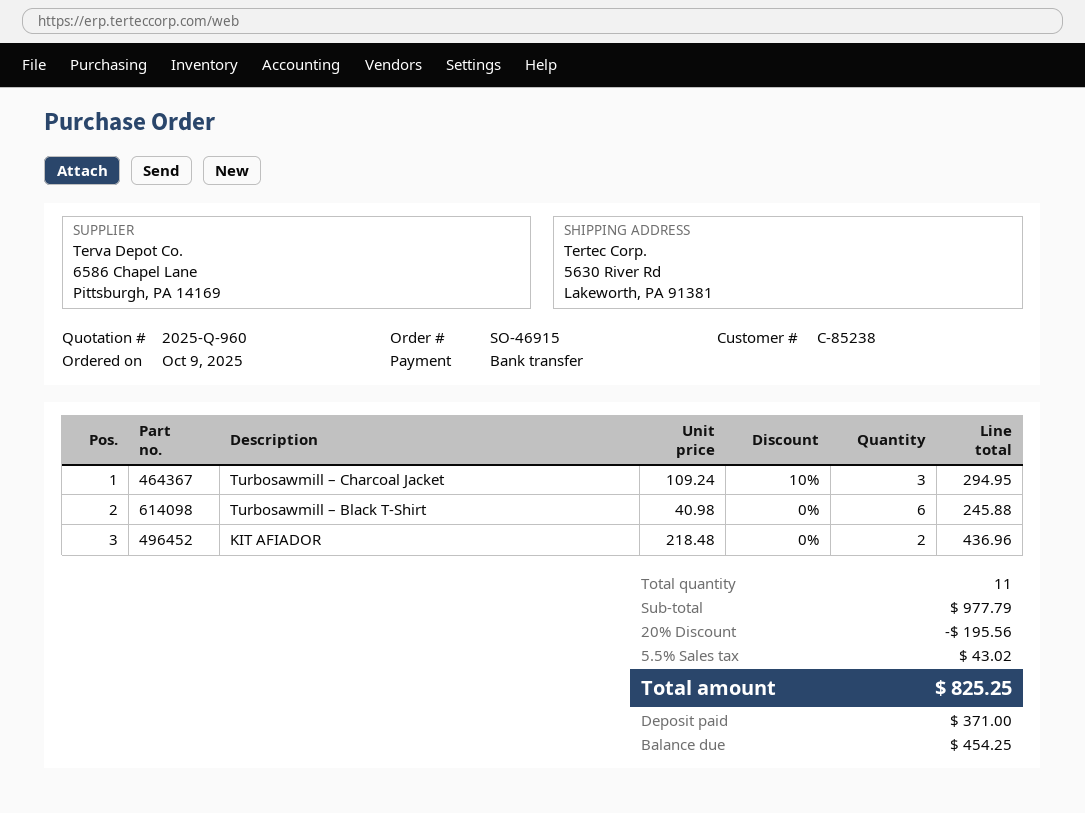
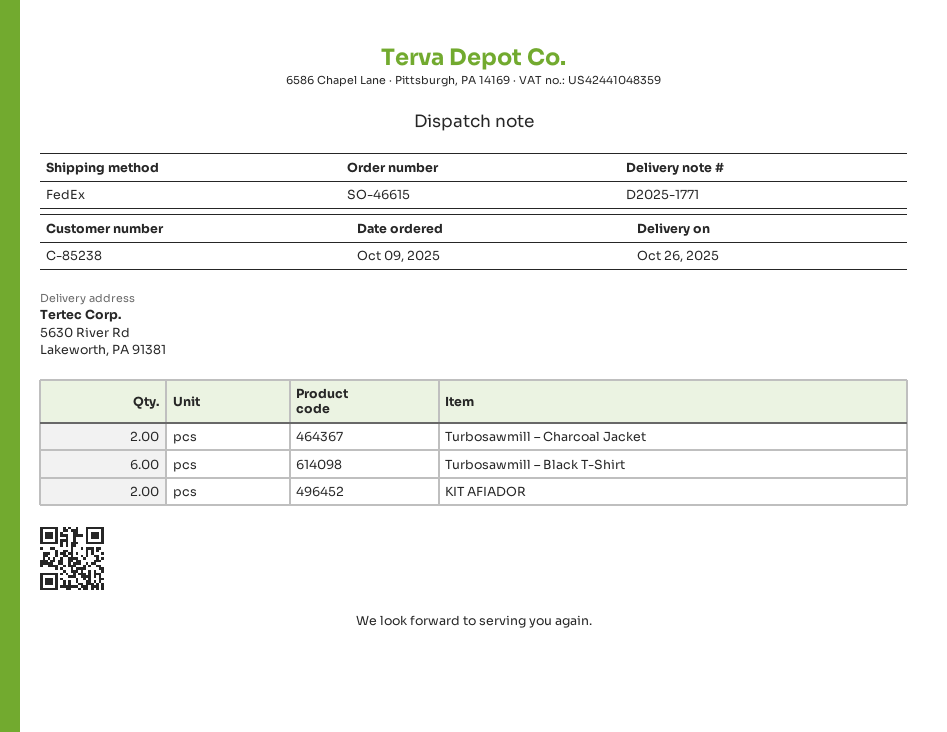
order number: SO-46915 -> SO-46615
Turbosawmill – Charcoal Jacket: 3 -> 2

